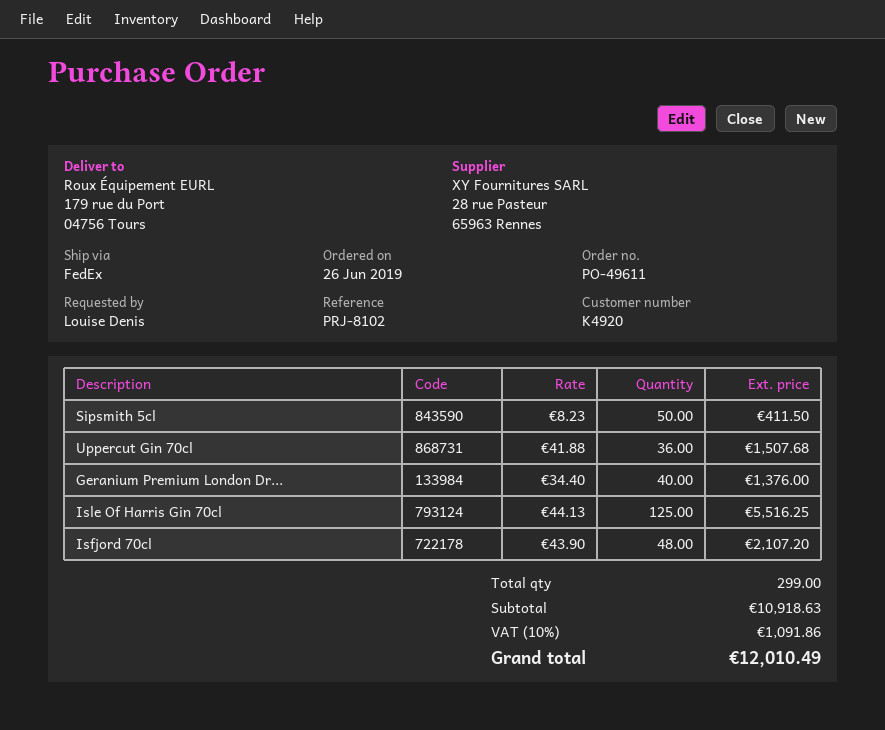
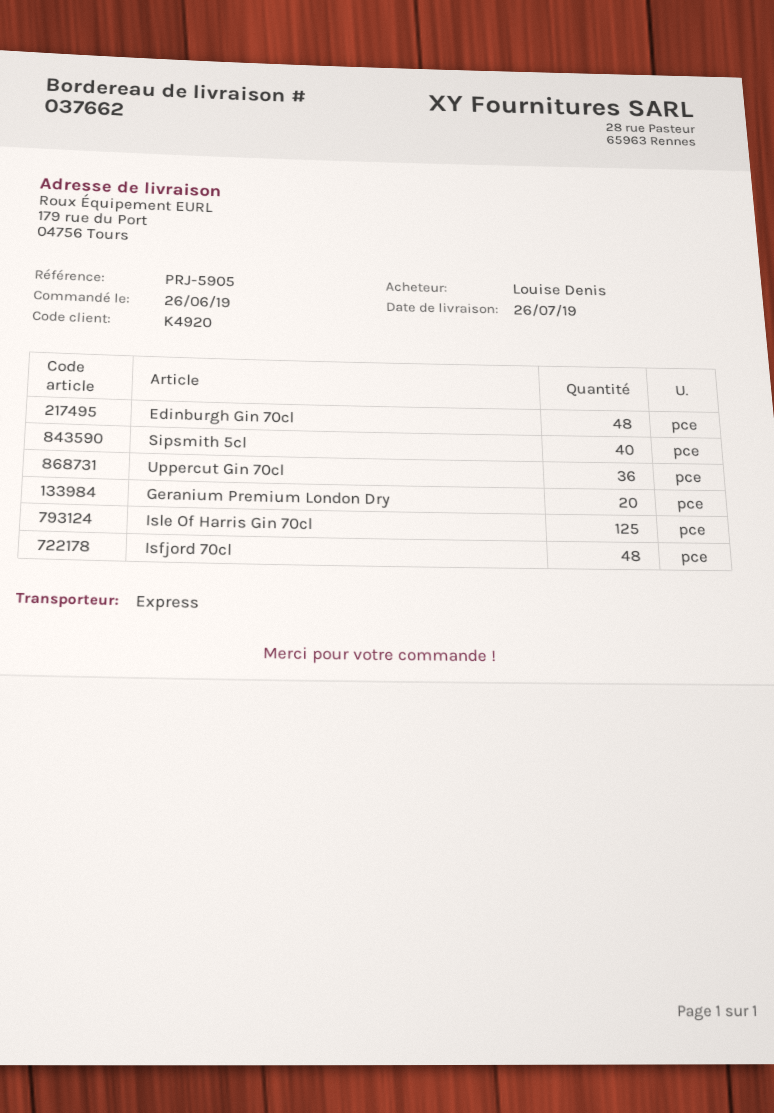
reference: PRJ-8102 -> PRJ-5905
shipping method: FedEx -> express
Sipsmith 5cl: 50 -> 40
Geranium Premium London Dr...: 40 -> 20
Edinburgh Gin 70cl: none -> 48

